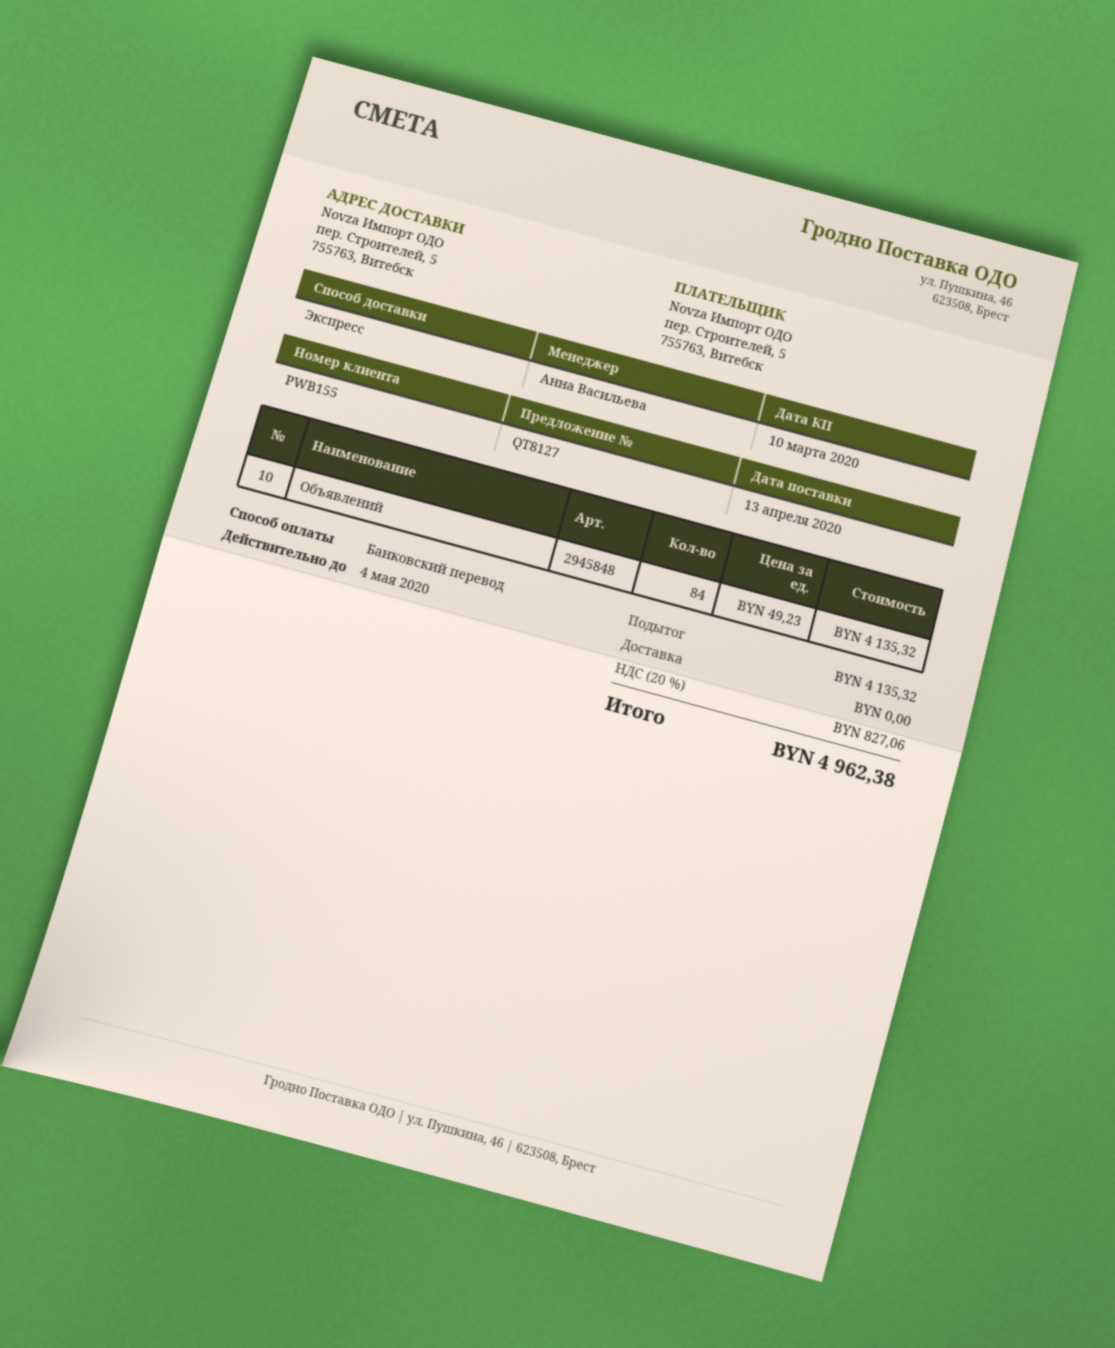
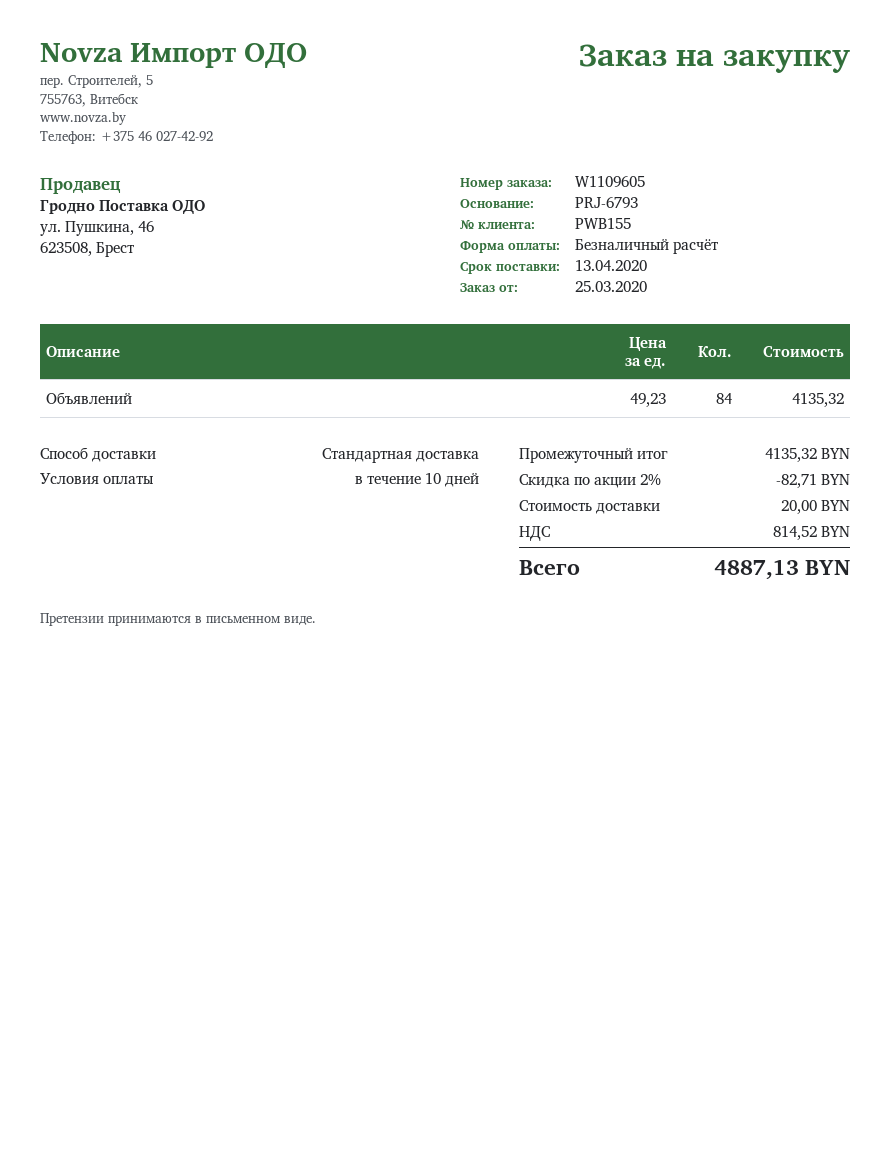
shipping method: express -> standard
discount: none -> 2% = 82.71
shipping: 0.00 -> 20.00
tax: 827.06 -> 814.52
total: 4962.38 -> 4887.13

